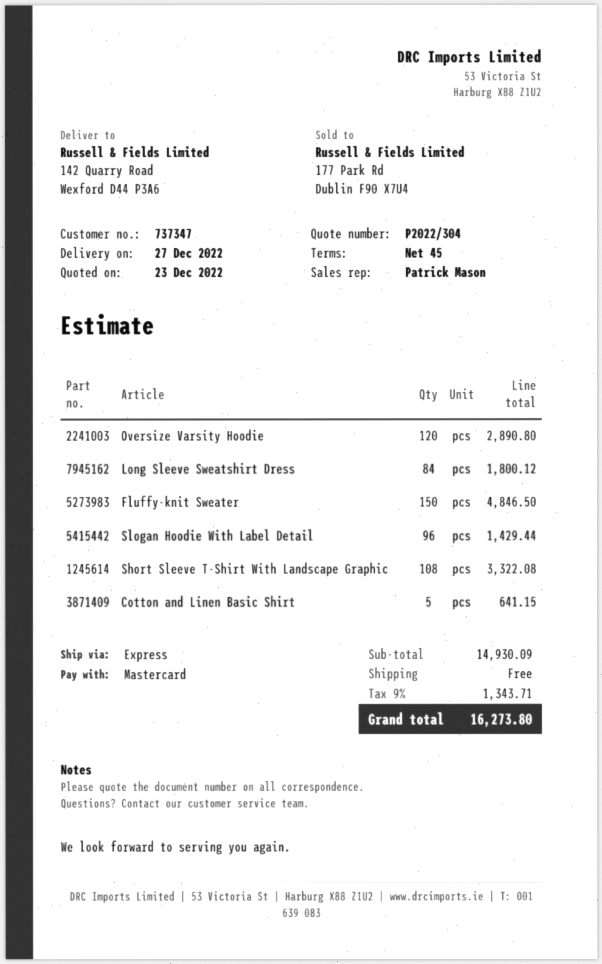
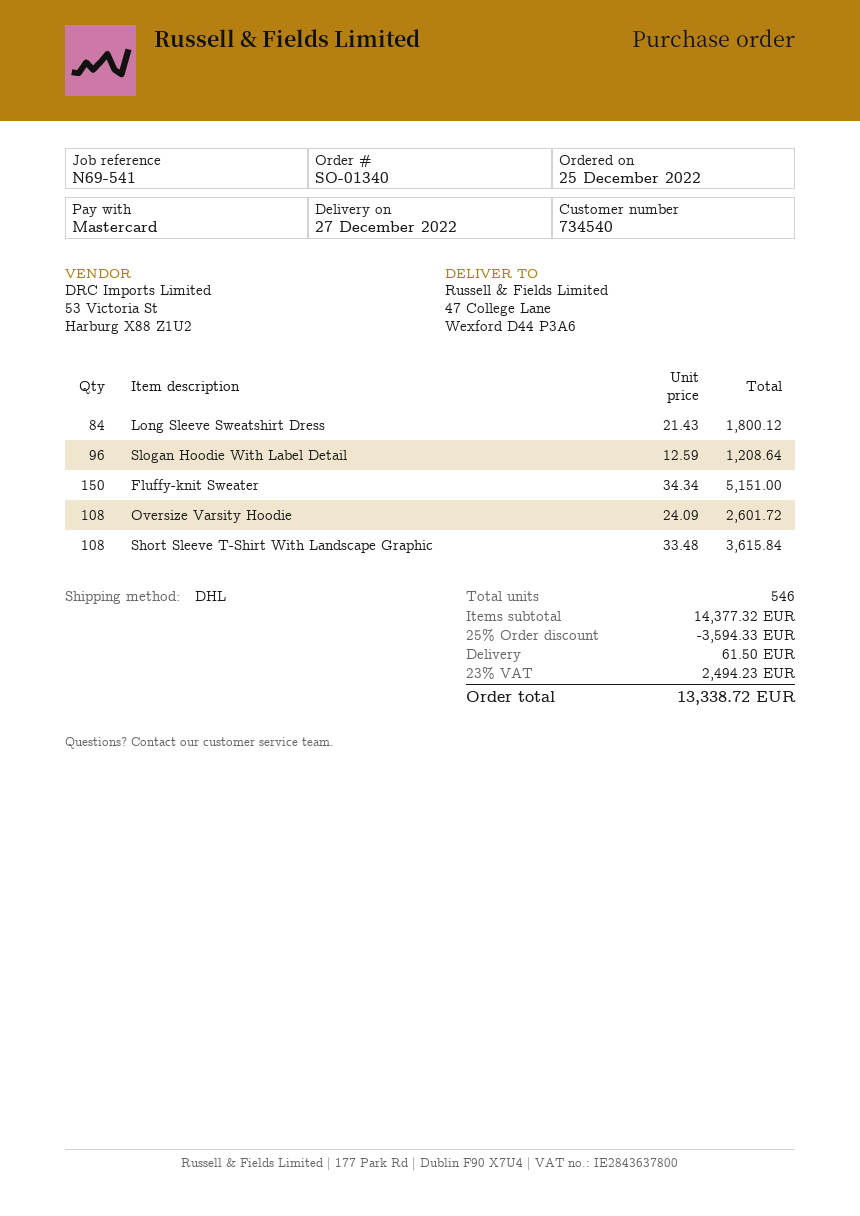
customer number: 737347 -> 734540
shipping method: express -> DHL
ship to: 142 Quarry Road, Wexford D44 P3A6 -> 47 College Lane, Wexford D44 P3A6
Oversize Varsity Hoodie: 120 for 2890.80 -> 108 for 2601.72
Fluffy-knit Sweater: 150 for 4846.50 -> 150 for 5151.00
Slogan Hoodie With Label Detail: 96 for 1429.44 -> 96 for 1208.64
Short Sleeve T-Shirt With Landscape Graphic: 108 for 3322.08 -> 108 for 3615.84
Cotton and Linen Basic Shirt: 5 for 641.15 -> none
subtotal: 14930.09 -> 14377.32
discount: none -> 25% = 3594.33
shipping: 0.00 -> 61.50
tax: 9% = 1343.71 -> 23% = 2494.23
total: 16273.80 -> 13338.72

